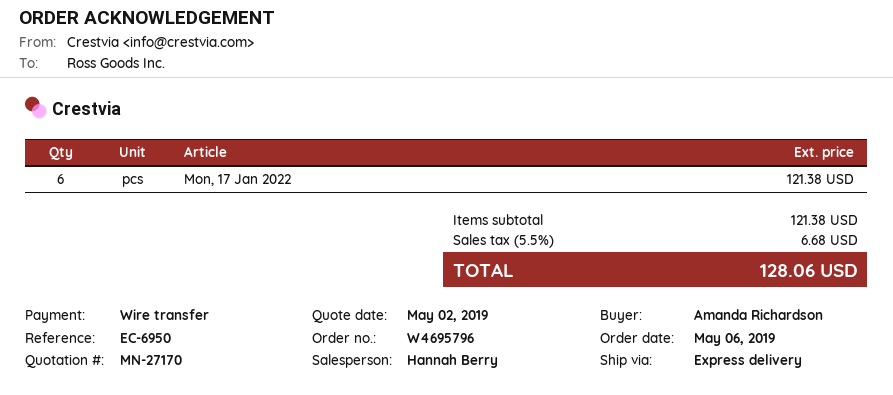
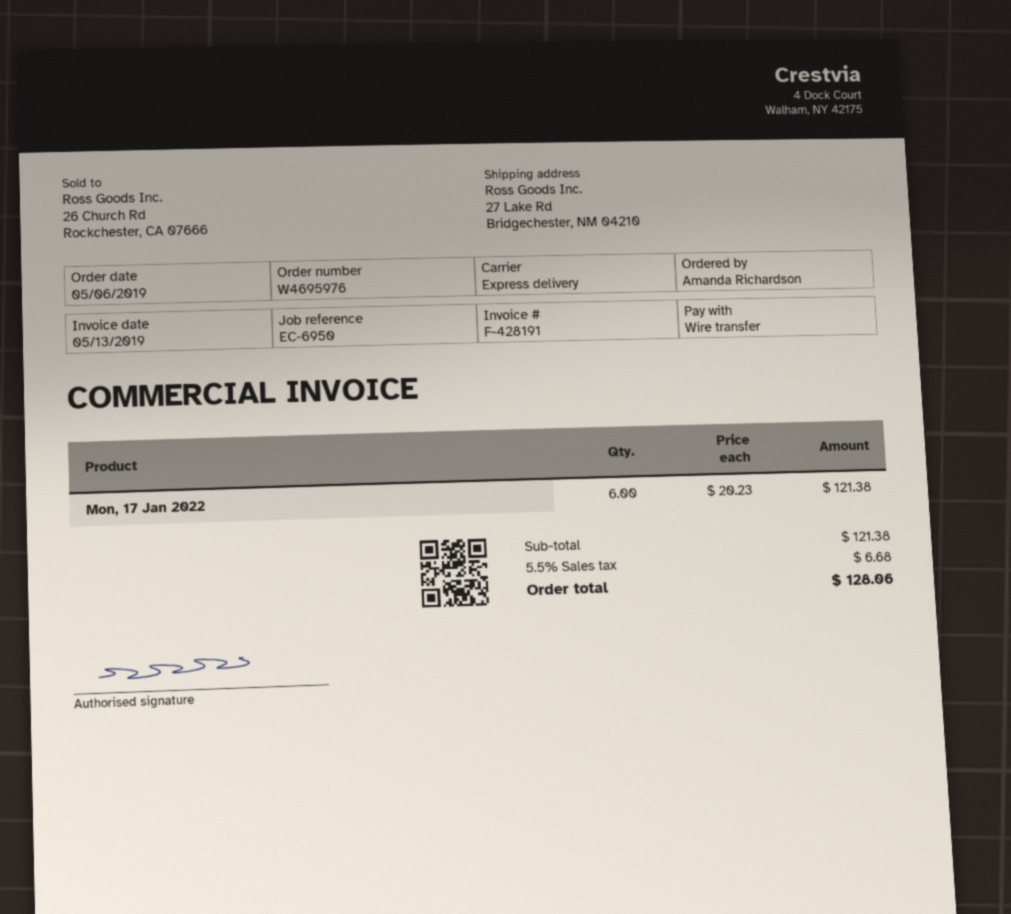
order number: W4695796 -> W4695976

